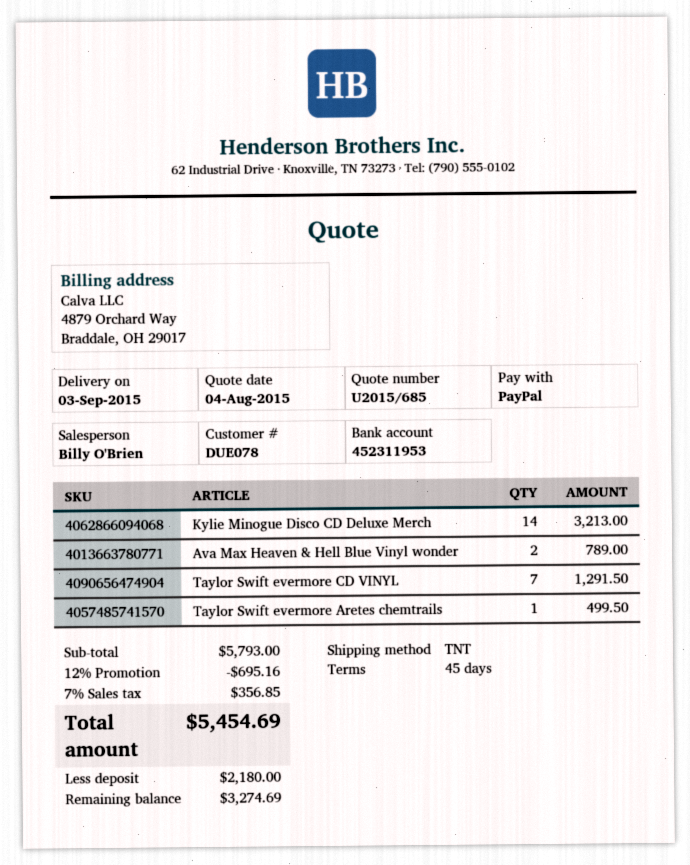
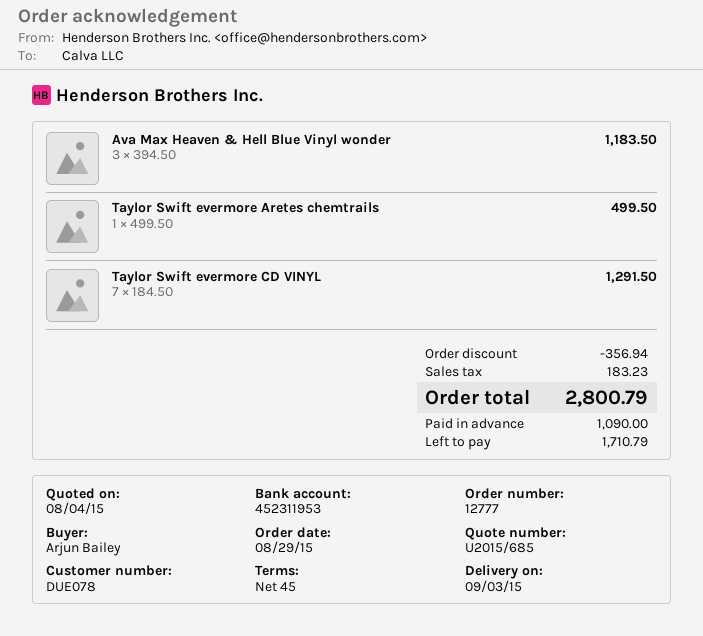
Kylie Minogue Disco CD Deluxe Merch: 14 for 3213.00 -> none
Ava Max Heaven & Hell Blue Vinyl wonder: 2 for 789.00 -> 3 for 1183.50
discount: 695.16 -> 356.94
tax: 356.85 -> 183.23
total: 5454.69 -> 2800.79
deposit: 2180.00 -> 1090.00
balance: 3274.69 -> 1710.79

